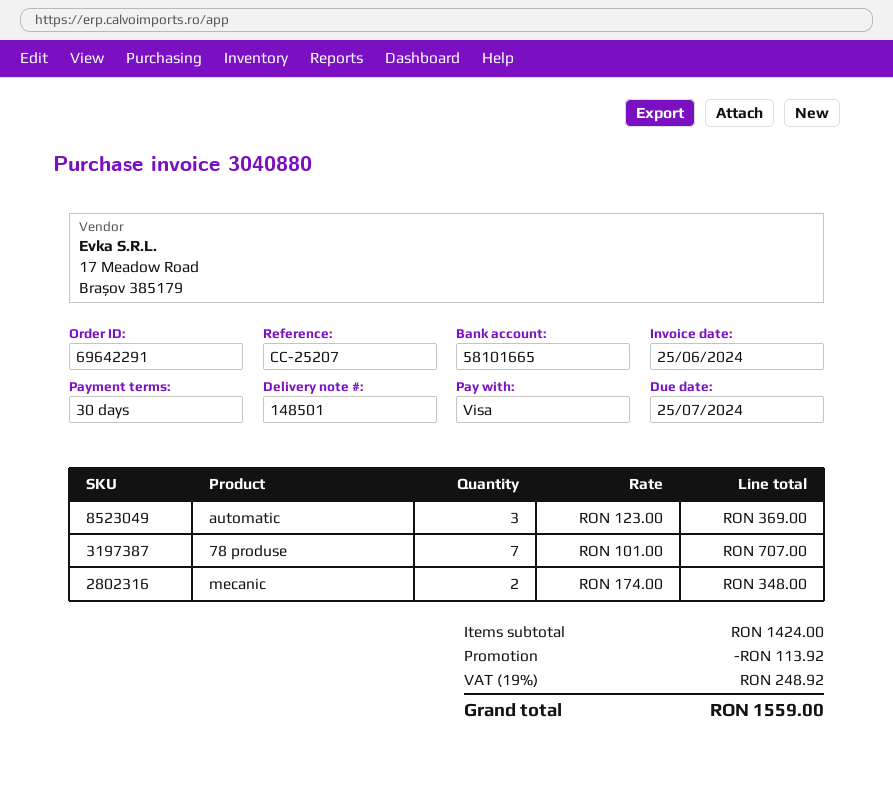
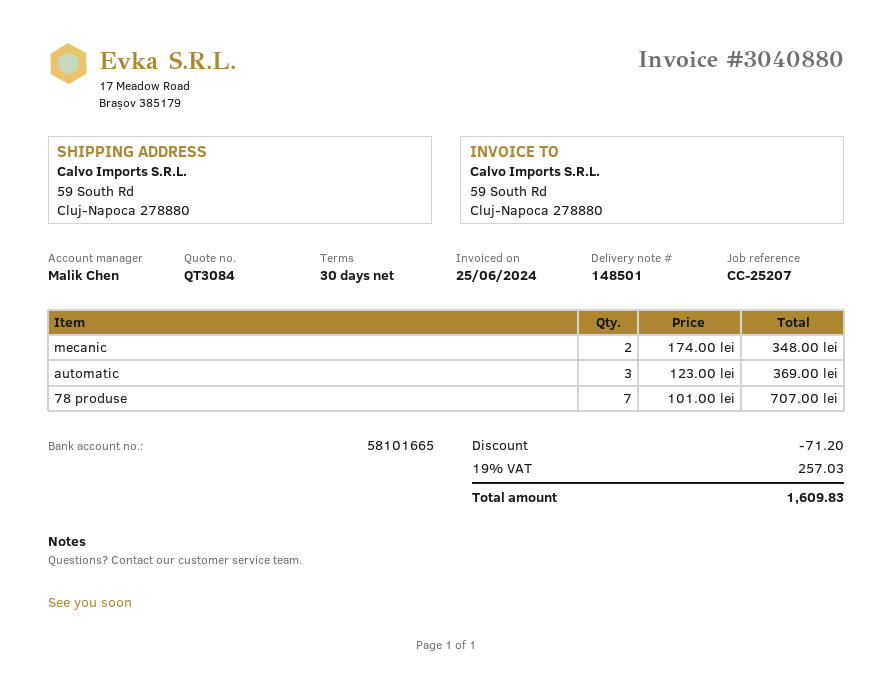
discount: 113.92 -> 71.20
tax: 19% = 248.92 -> 19% = 257.03
total: 1559.00 -> 1609.83

